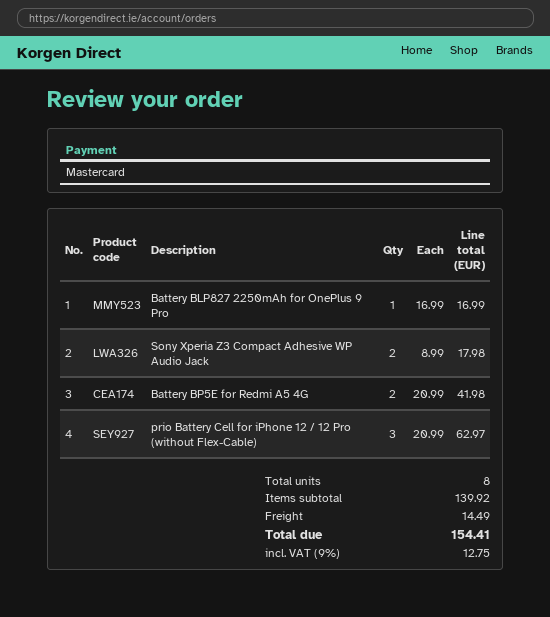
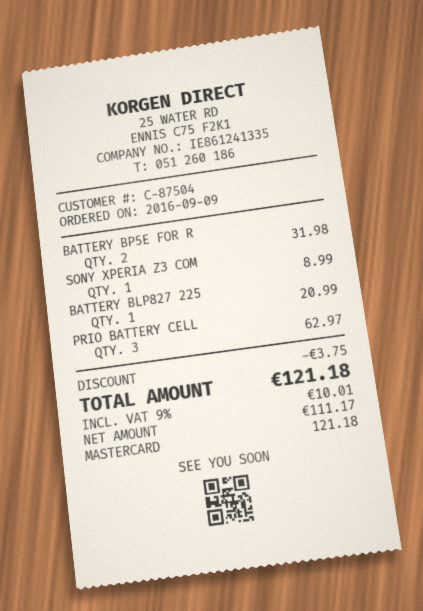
Battery BLP827 2250mAh for OnePlus 9 Pro: 1 for 16.99 -> 1 for 20.99
Sony Xperia Z3 Compact Adhesive WP Audio Jack: 2 for 17.98 -> 1 for 8.99
Battery BP5E for Redmi A5 4G: 2 for 41.98 -> 2 for 31.98
discount: none -> 3.75
shipping: 14.49 -> none
tax: 9% = 12.75 -> 9% = 10.01
total: 154.41 -> 121.18

